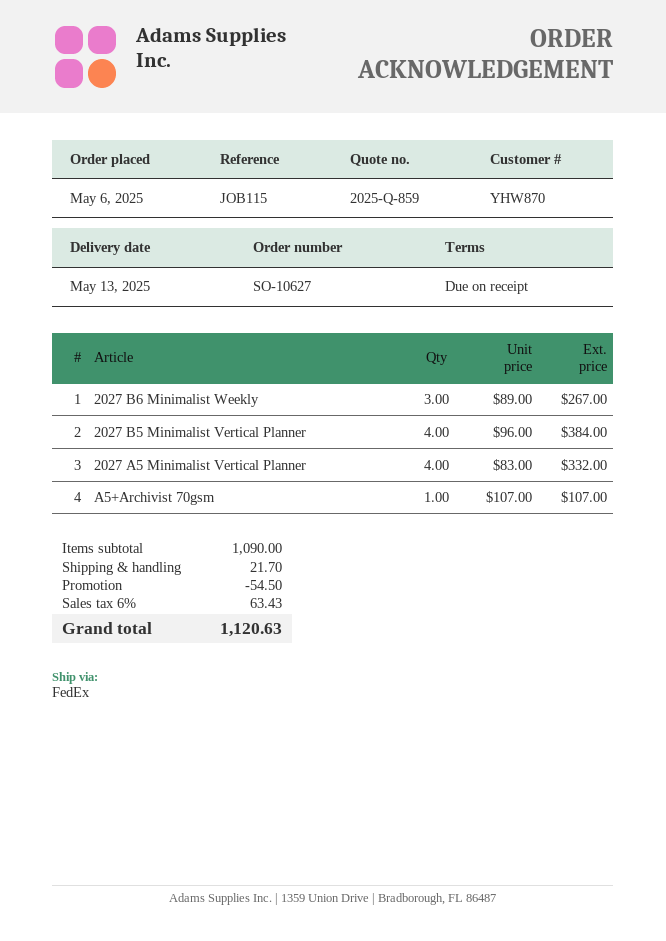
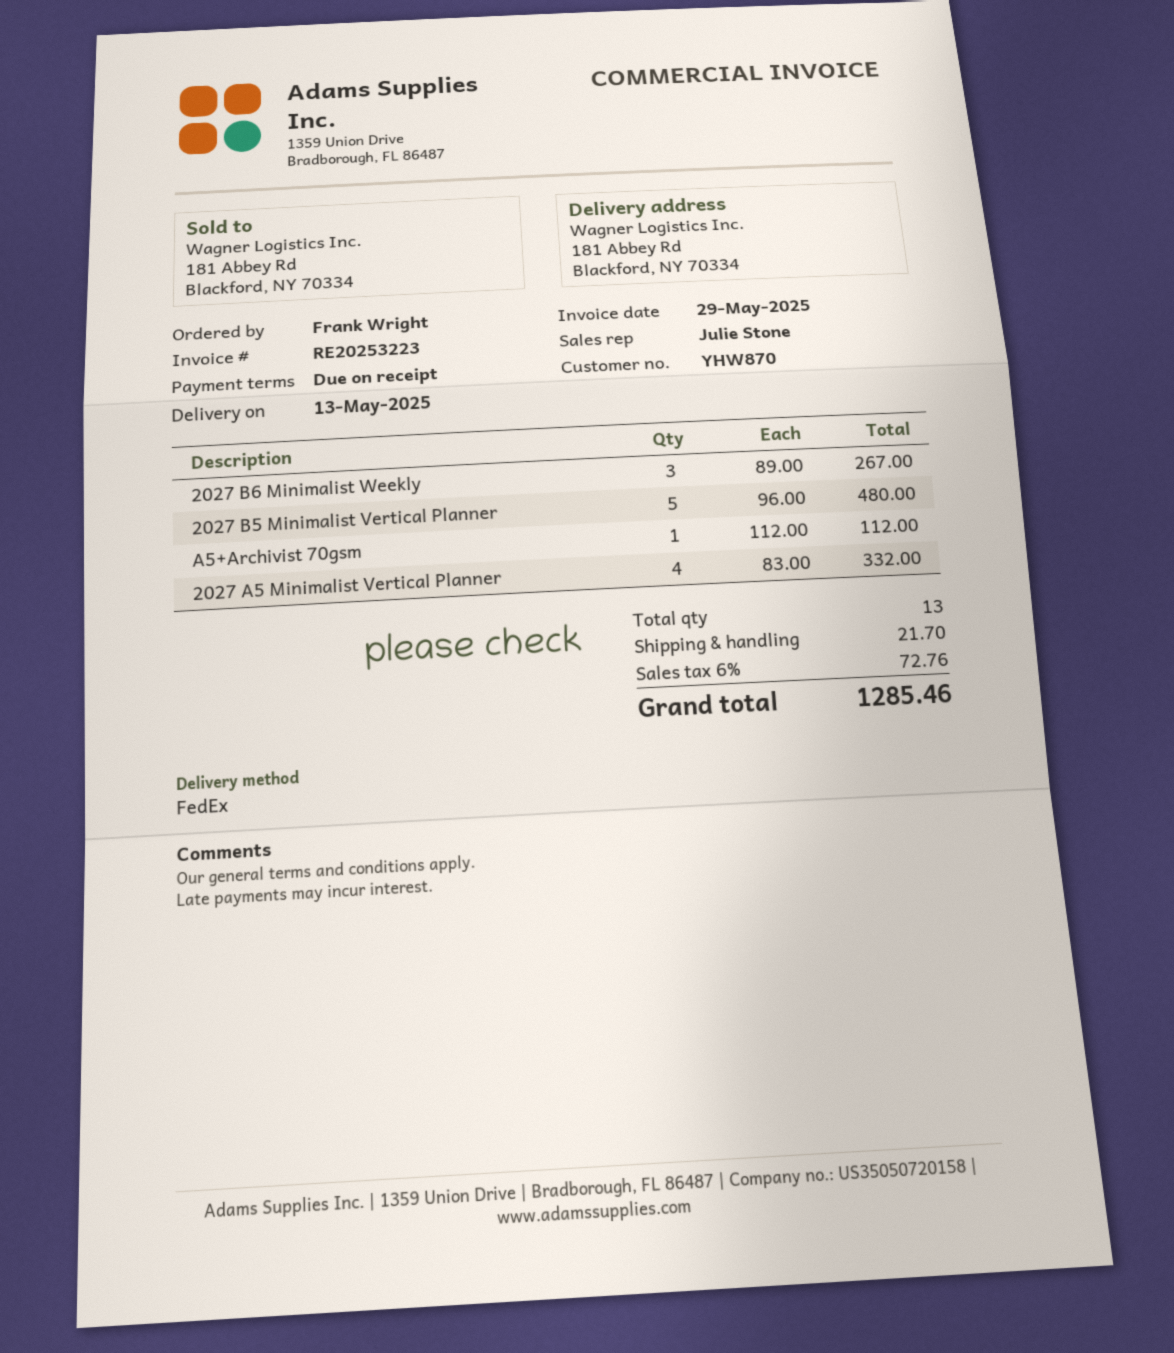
2027 B5 Minimalist Vertical Planner: 4 x 96.00 = 384.00 -> 5 x 96.00 = 480.00
A5+Archivist 70gsm: 1 x 107.00 = 107.00 -> 1 x 112.00 = 112.00
discount: 54.50 -> none
tax: 6% = 63.43 -> 6% = 72.76
total: 1120.63 -> 1285.46

